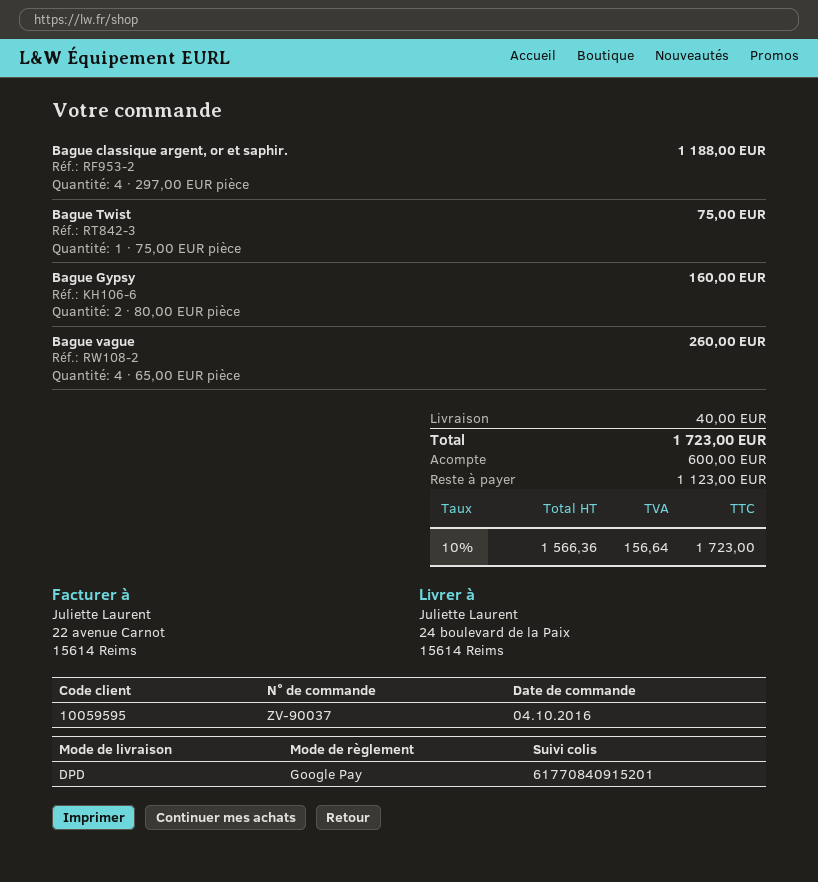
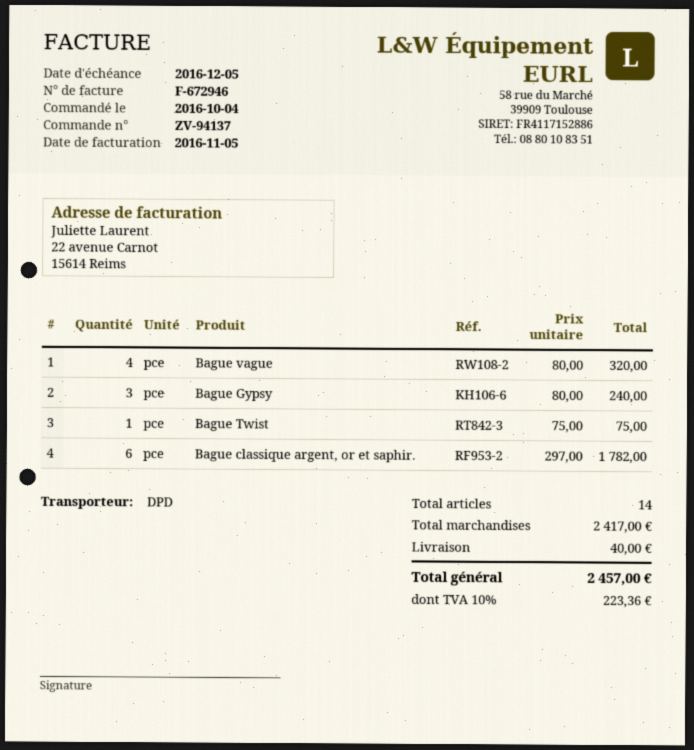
order number: ZV-90037 -> ZV-94137
Bague classique argent, or et saphir.: 4 x 297.00 = 1188.00 -> 6 x 297.00 = 1782.00
Bague Gypsy: 2 x 80.00 = 160.00 -> 3 x 80.00 = 240.00
Bague vague: 4 x 65.00 = 260.00 -> 4 x 80.00 = 320.00
tax: 10% = 156.64 -> 10% = 223.36
total: 1723.00 -> 2457.00

